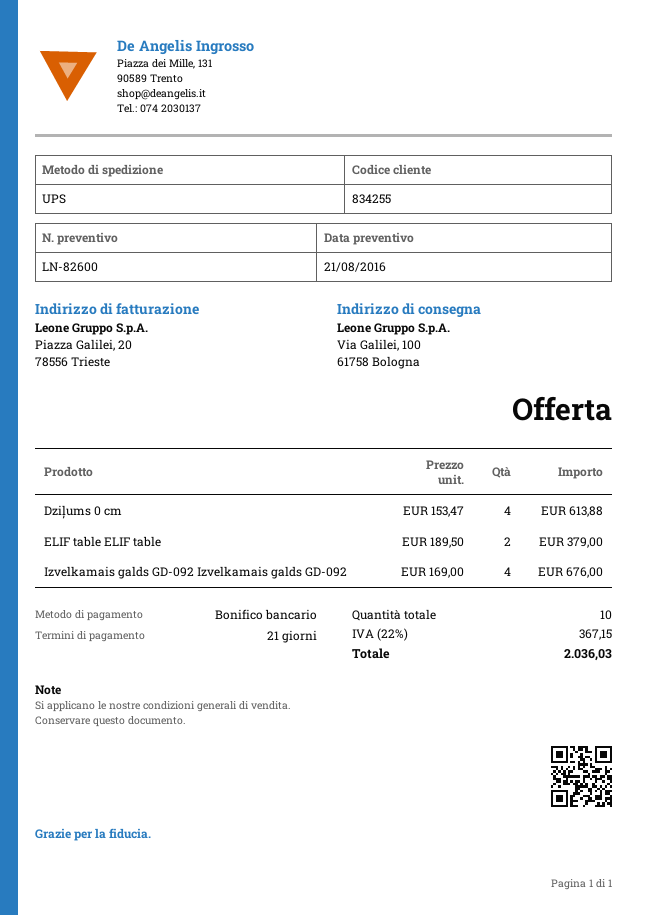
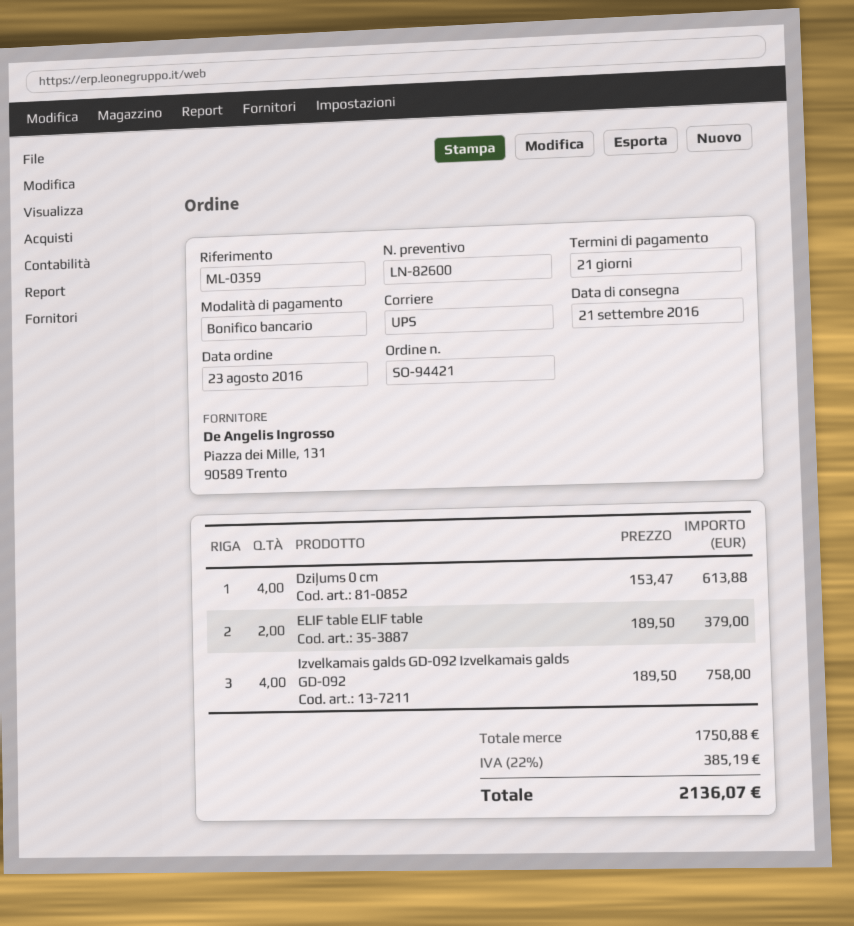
Izvelkamais galds GD-092 Izvelkamais galds GD-092: 4 x 169.00 = 676.00 -> 4 x 189.50 = 758.00
tax: 22% = 367.15 -> 22% = 385.19
total: 2036.03 -> 2136.07

